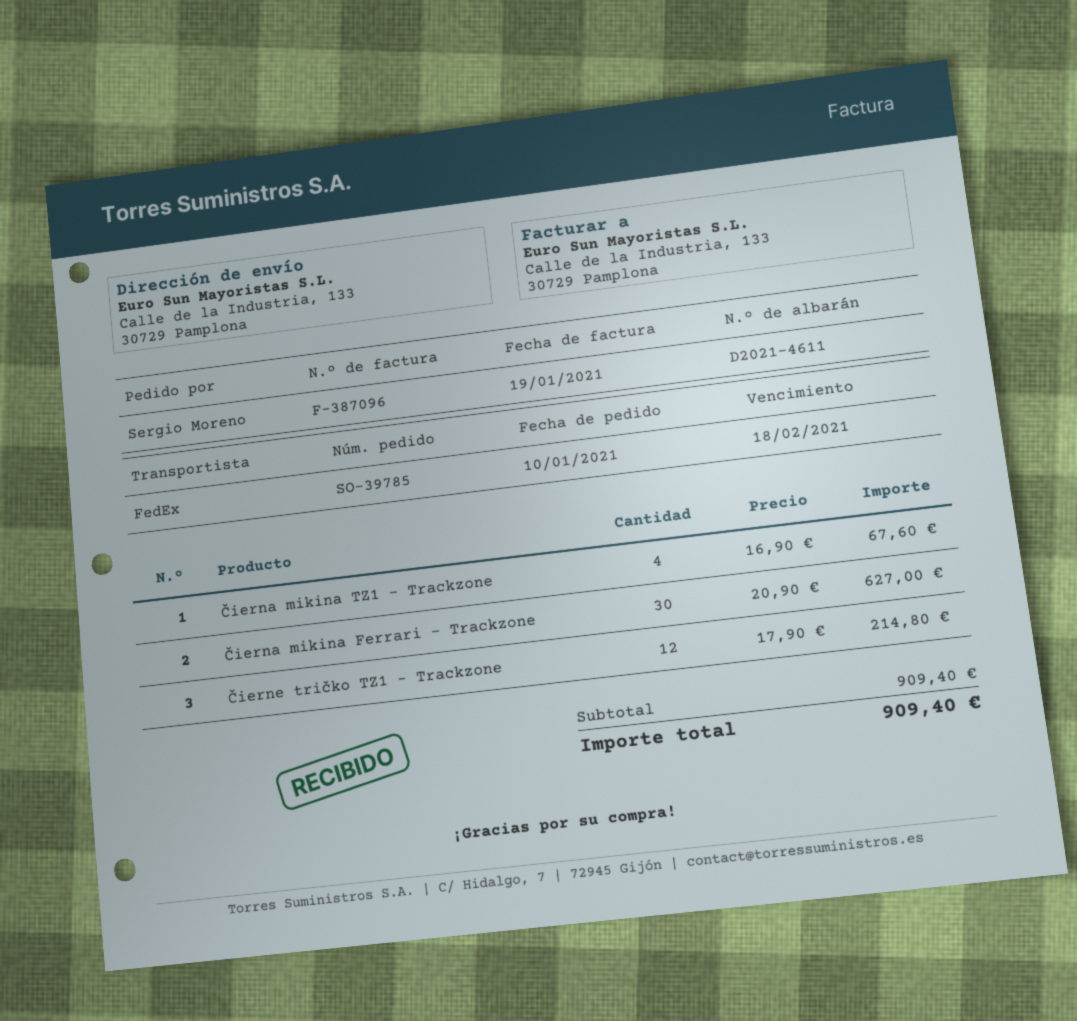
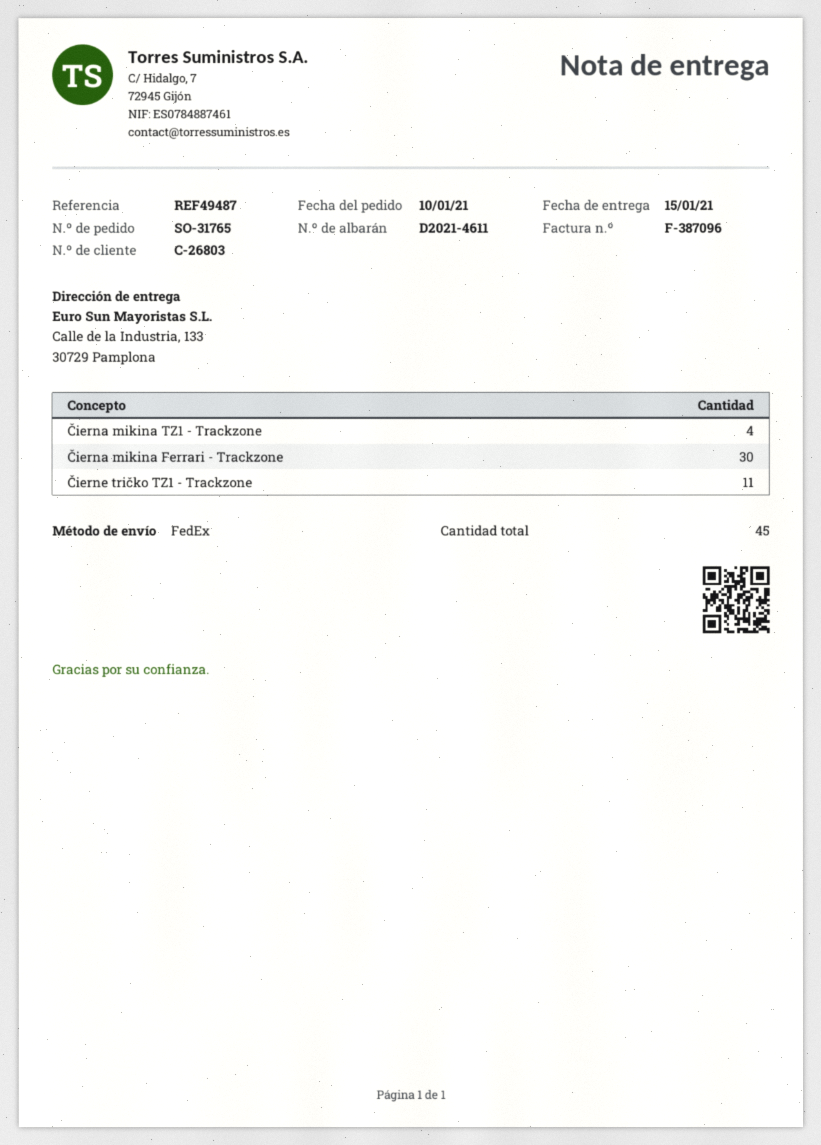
order number: SO-39785 -> SO-31765
Čierne tričko TZ1 - Trackzone: 12 -> 11

